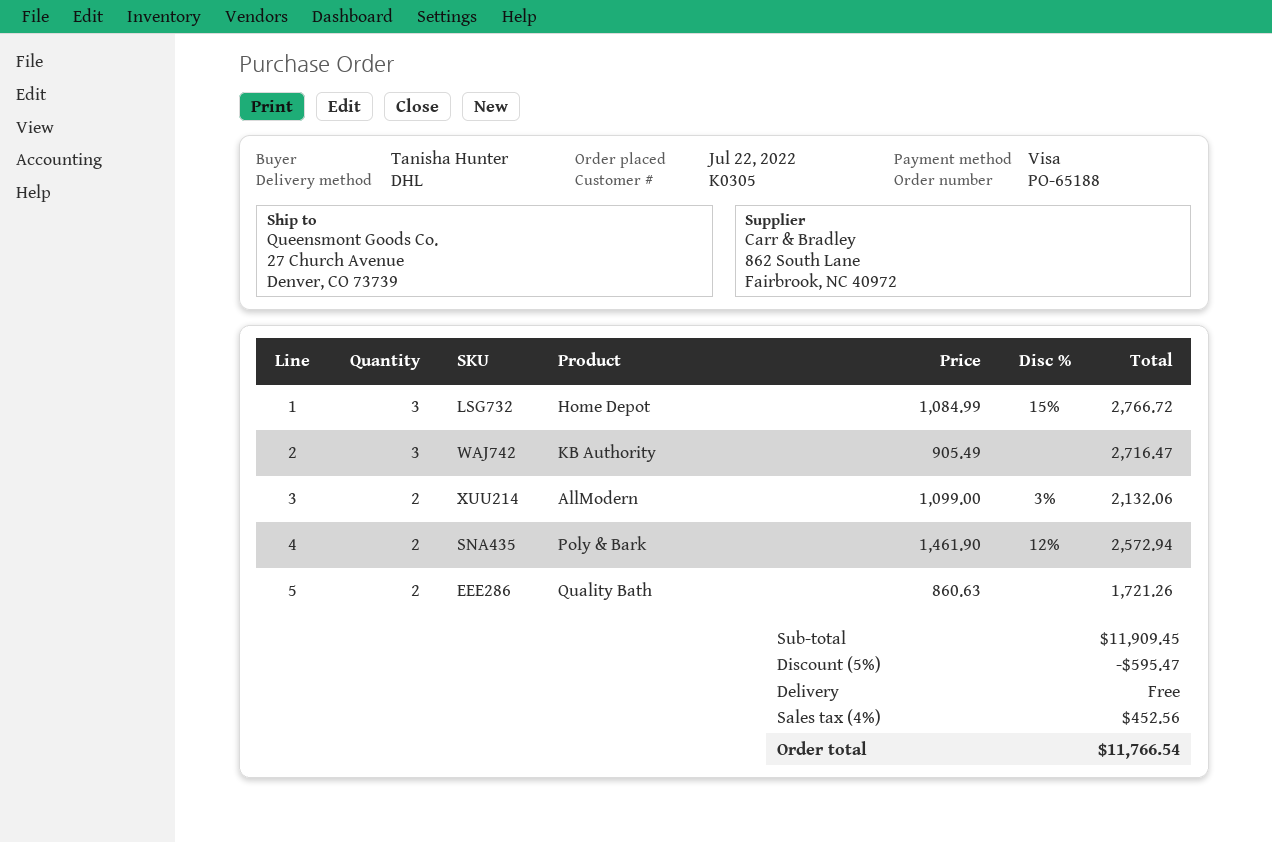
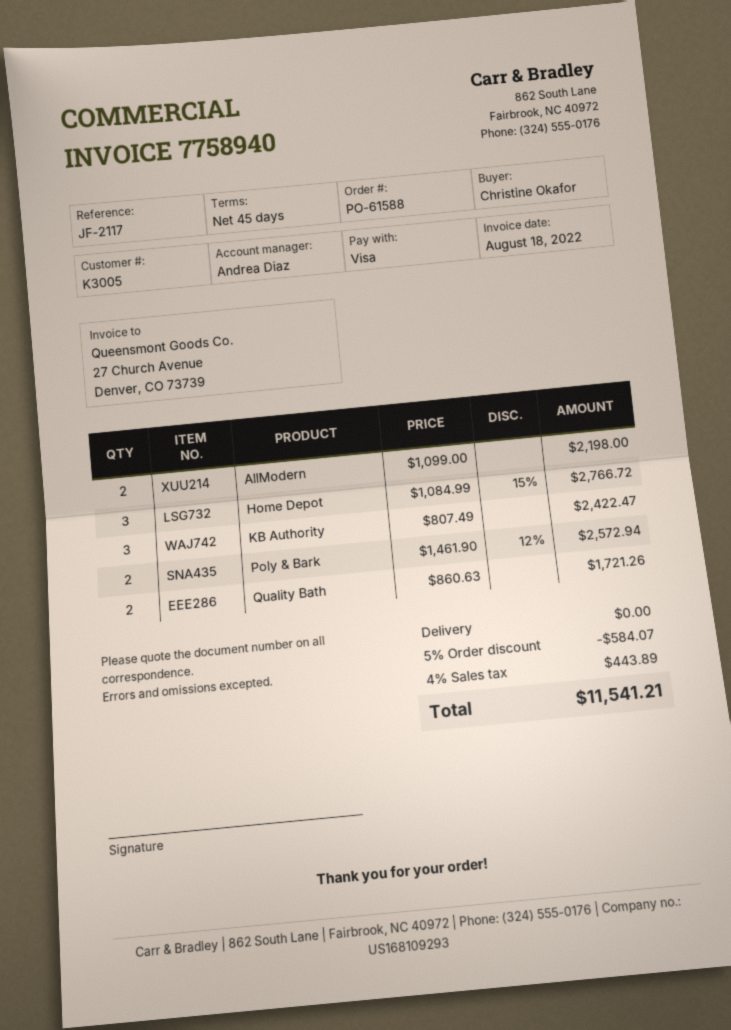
order number: PO-65188 -> PO-61588
customer number: K0305 -> K3005
ordered by: Tanisha Hunter -> Christine Okafor
KB Authority: 3 x 905.49 = 2716.47 -> 3 x 807.49 = 2422.47
AllModern: 2 x 1099.00 - 3% = 2132.06 -> 2 x 1099.00 = 2198.00
discount: 5% = 595.47 -> 5% = 584.07
tax: 4% = 452.56 -> 4% = 443.89
total: 11766.54 -> 11541.21

